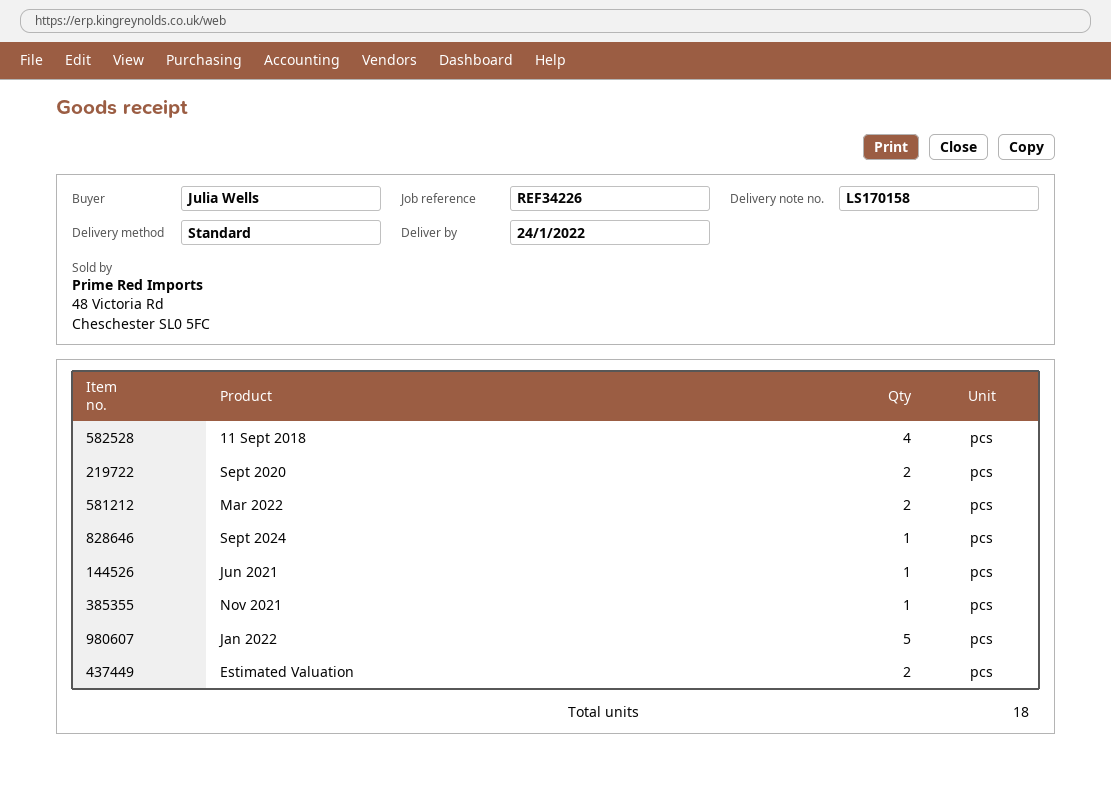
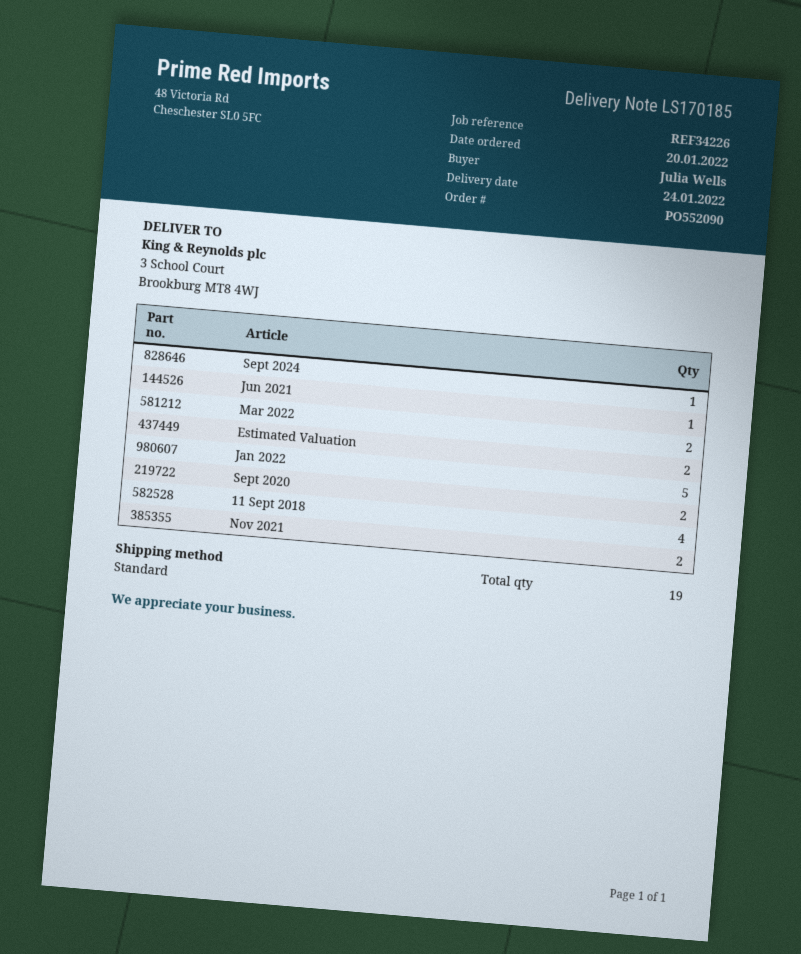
delivery note number: LS170158 -> LS170185
Nov 2021: 1 -> 2
total quantity: 18 -> 19

